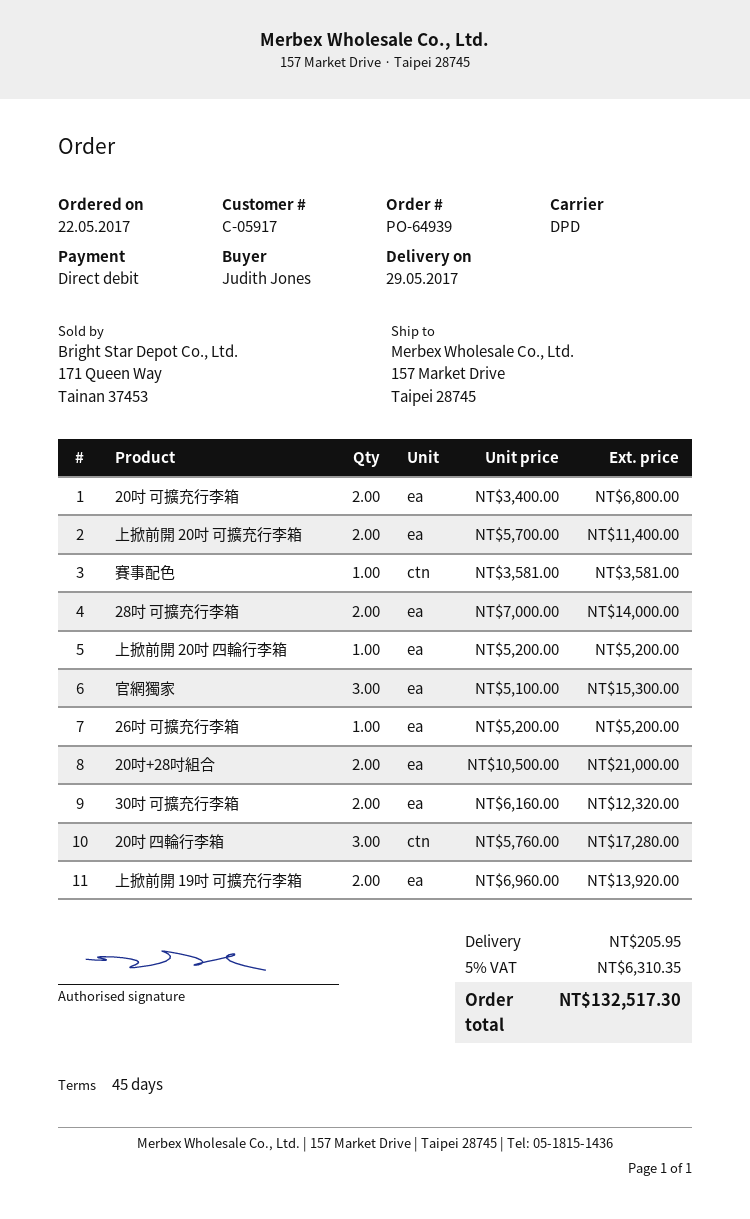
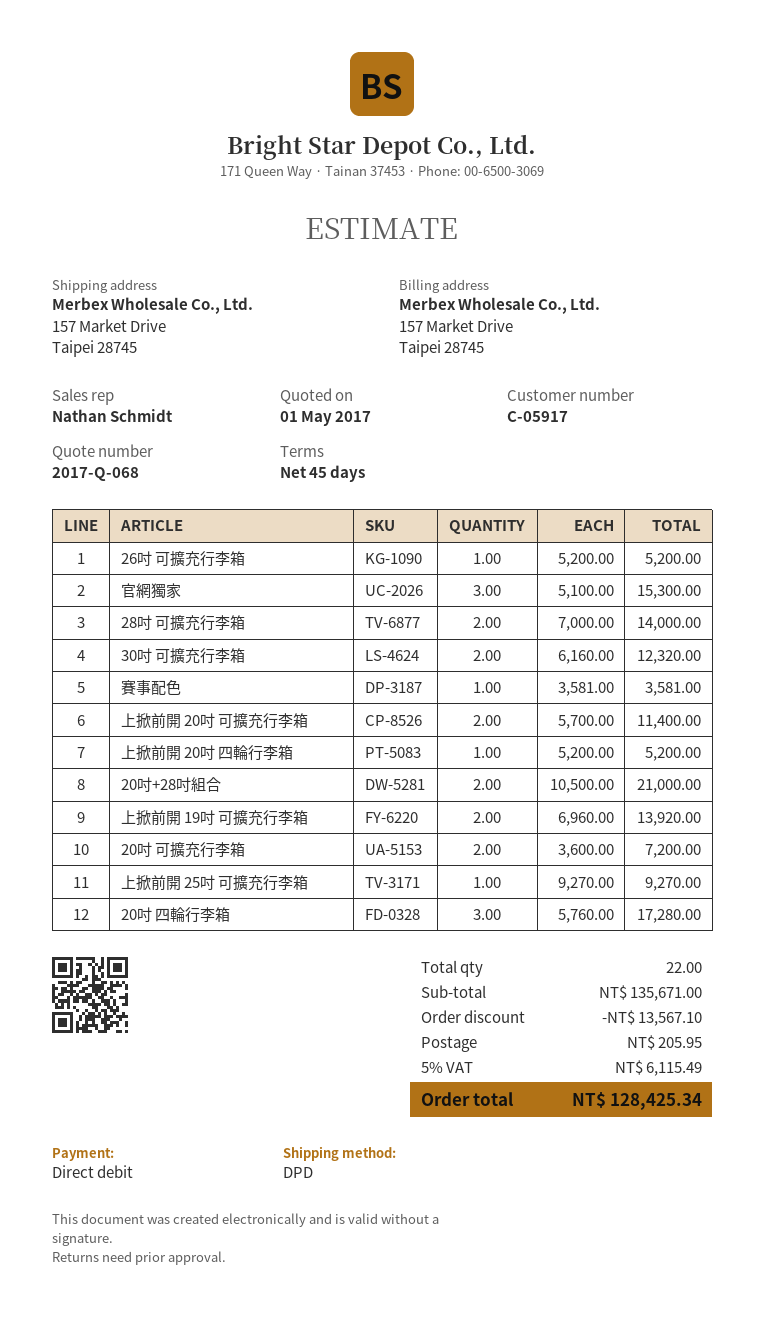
20吋 可擴充行李箱: 2 x 3400.00 = 6800.00 -> 2 x 3600.00 = 7200.00
上掀前開 25吋 可擴充行李箱: none -> 1 x 9270.00 = 9270.00
discount: none -> 13567.10
tax: 5% = 6310.35 -> 5% = 6115.49
total: 132517.30 -> 128425.34

